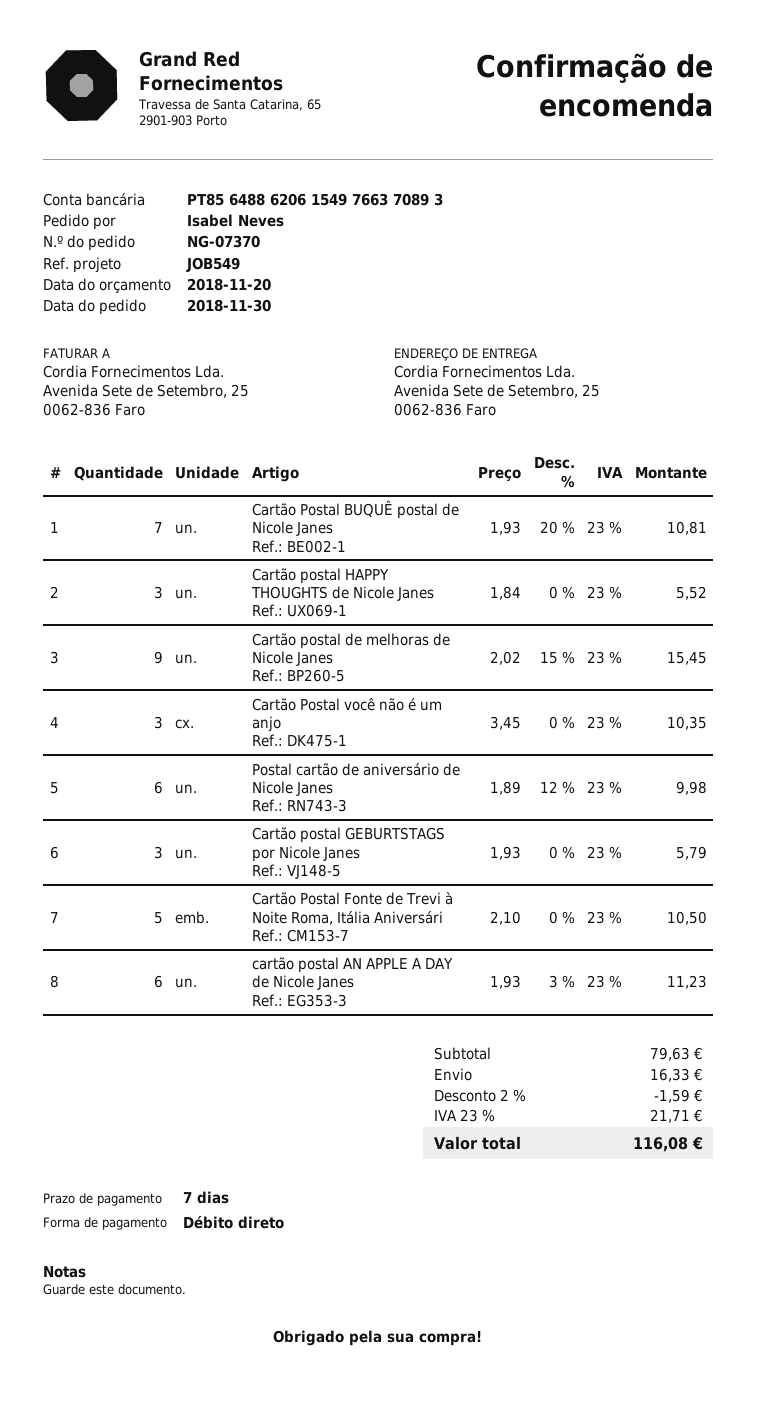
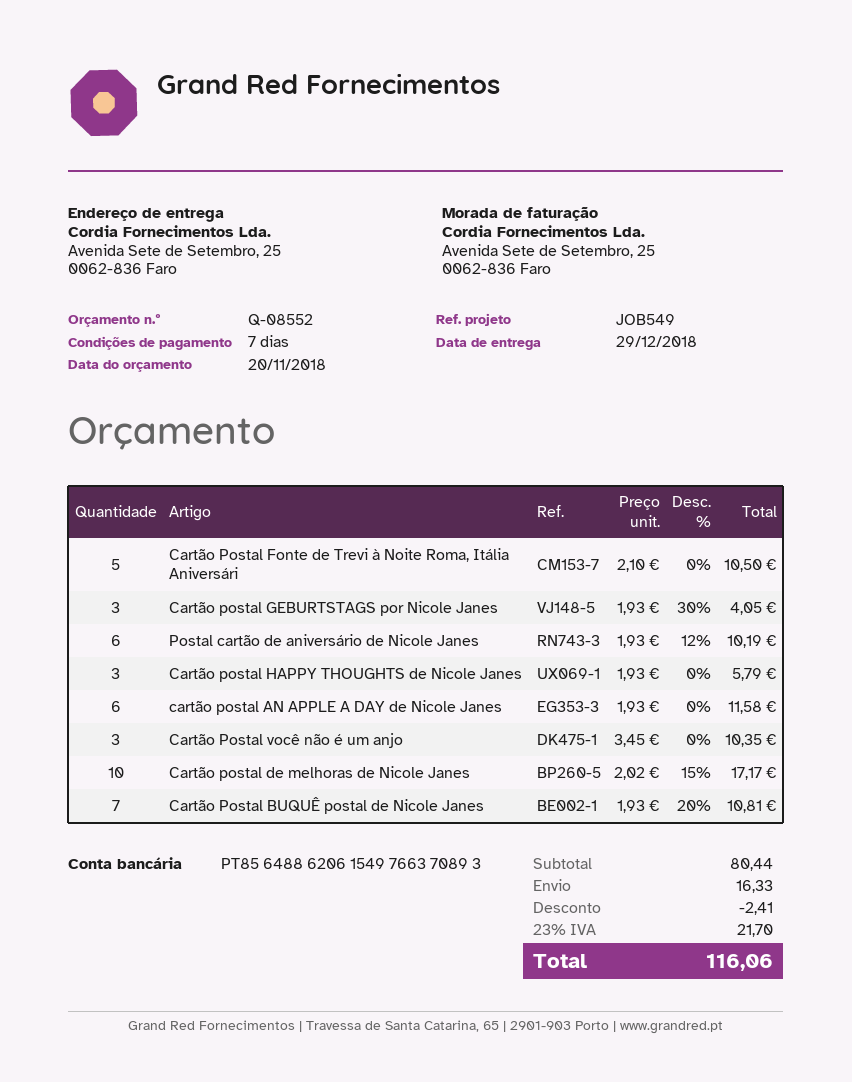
Cartão postal HAPPY THOUGHTS de Nicole Janes: 3 x 1.84 = 5.52 -> 3 x 1.93 = 5.79
Cartão postal de melhoras de Nicole Janes: 9 x 2.02 - 15% = 15.45 -> 10 x 2.02 - 15% = 17.17
Postal cartão de aniversário de Nicole Janes: 6 x 1.89 - 12% = 9.98 -> 6 x 1.93 - 12% = 10.19
Cartão postal GEBURTSTAGS por Nicole Janes: 3 x 1.93 = 5.79 -> 3 x 1.93 - 30% = 4.05
cartão postal AN APPLE A DAY de Nicole Janes: 6 x 1.93 - 3% = 11.23 -> 6 x 1.93 = 11.58
subtotal: 79.63 -> 80.44
discount: 1.59 -> 2.41
tax: 23% = 21.71 -> 23% = 21.70
total: 116.08 -> 116.06

